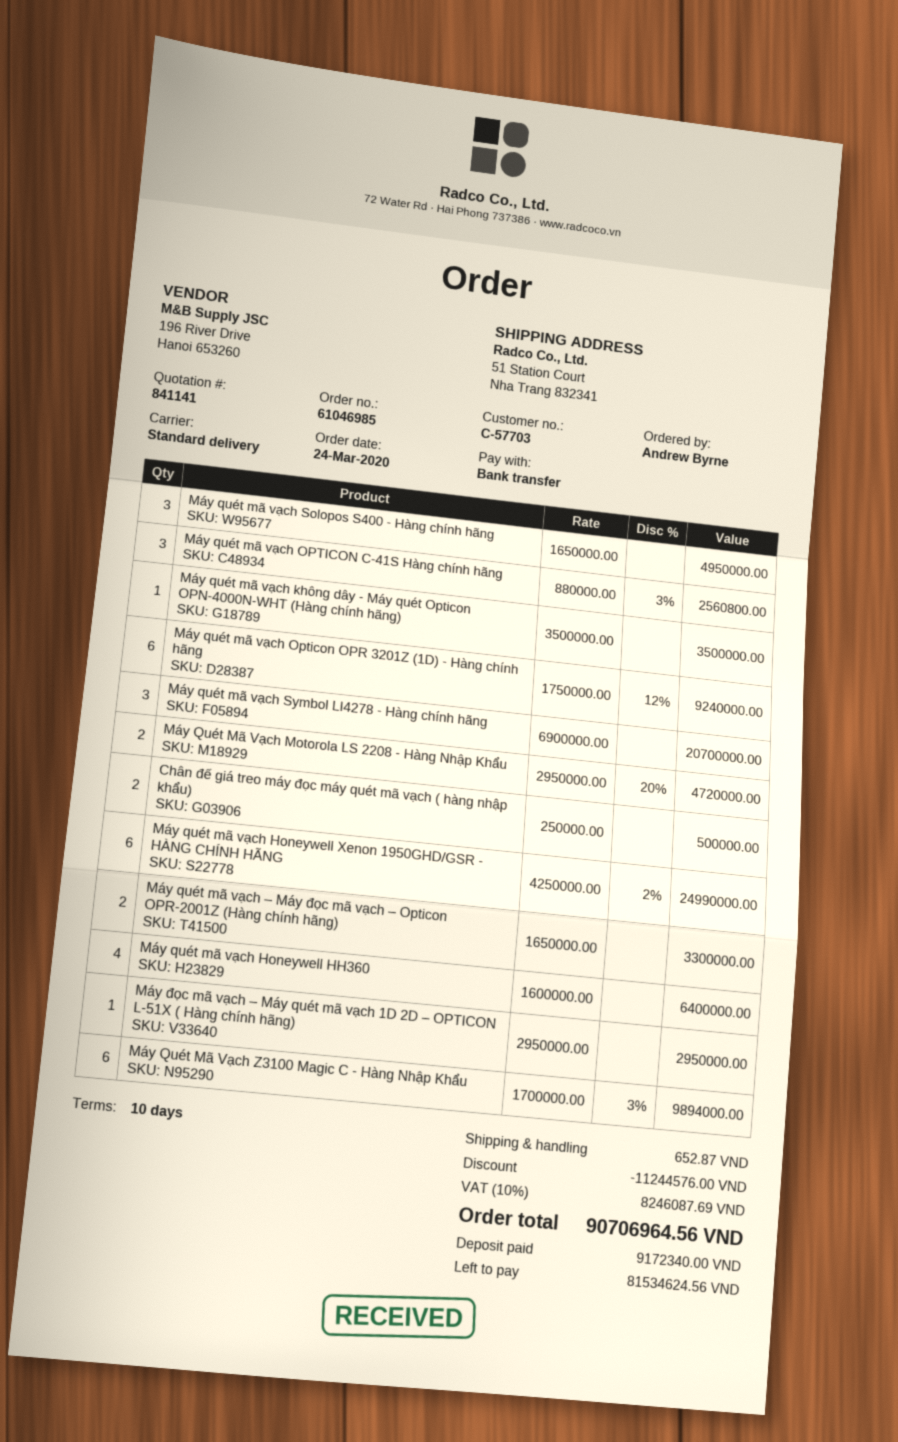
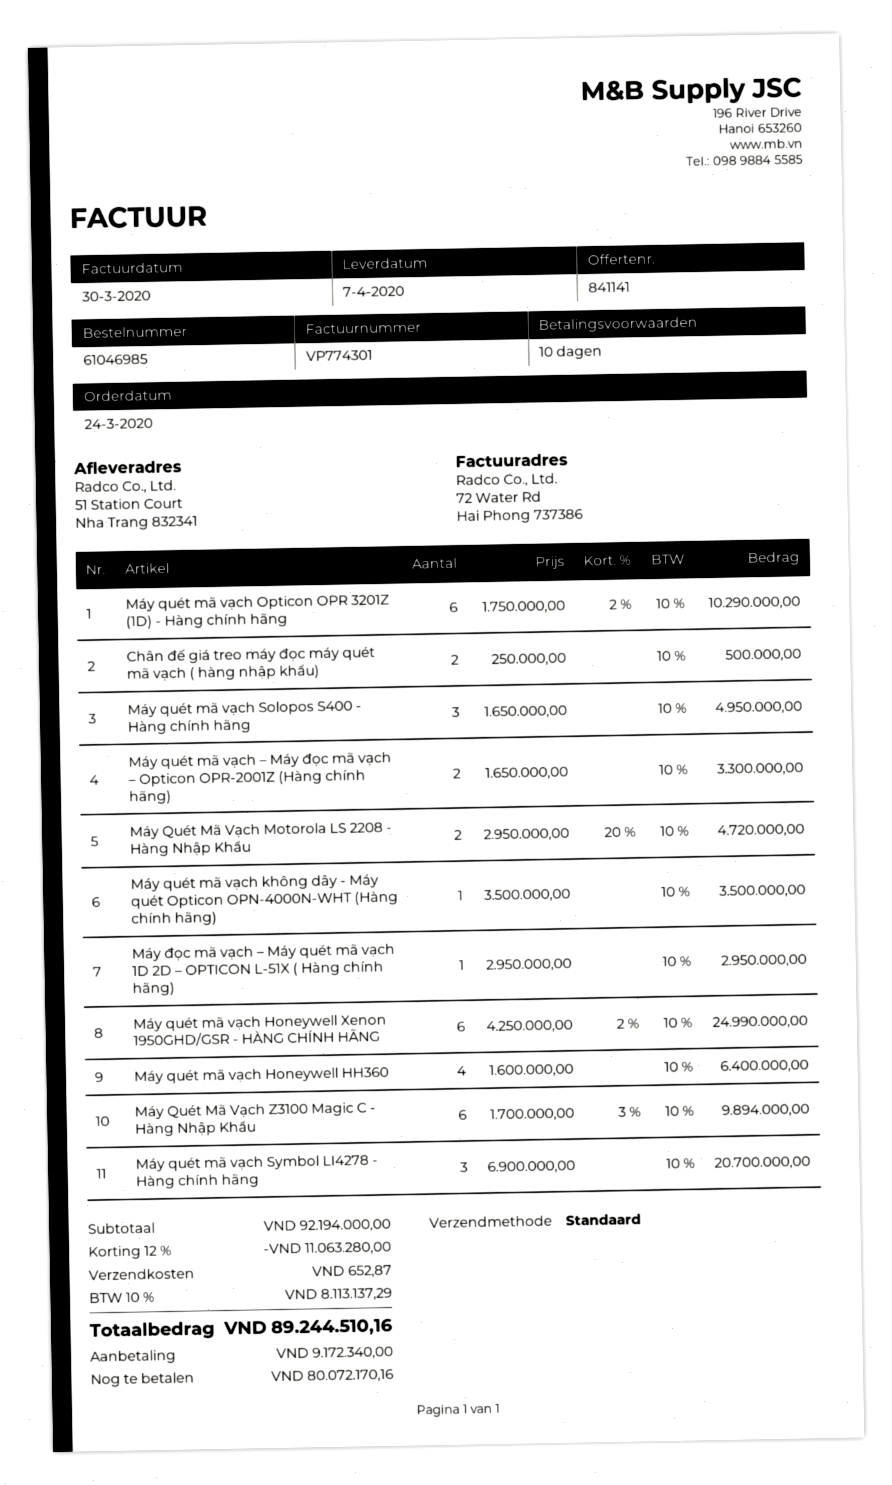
Máy quét mã vạch OPTICON C-41S Hàng chính hãng: 3 x 880000.00 - 3% = 2560800.00 -> none
Máy quét mã vạch Opticon OPR 3201Z (1D) - Hàng chính hãng: 6 x 1750000.00 - 12% = 9240000.00 -> 6 x 1750000.00 - 2% = 10290000.00
discount: 11244576.00 -> 11063280.00
tax: 10% = 8246087.69 -> 10% = 8113137.29
total: 90706964.56 -> 89244510.16
balance: 81534624.56 -> 80072170.16

